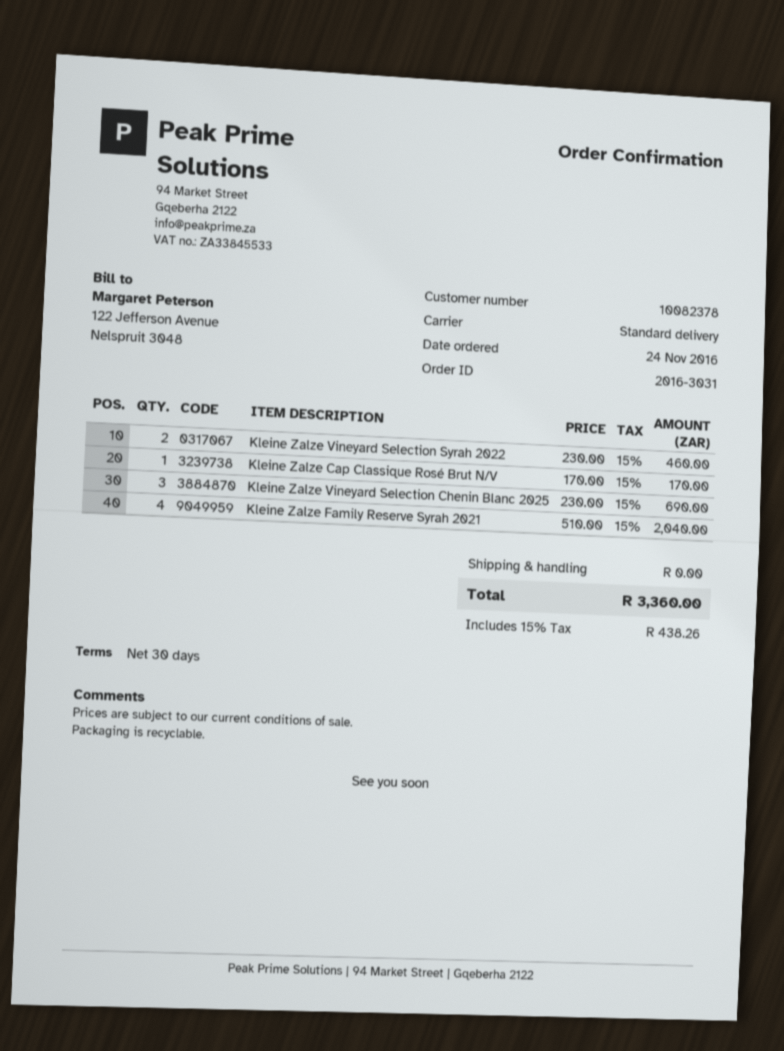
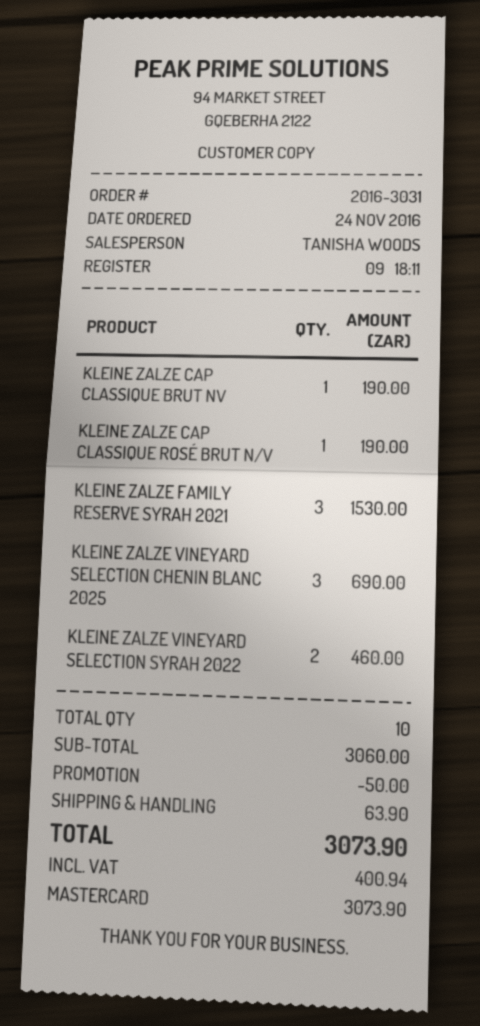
Kleine Zalze Cap Classique Rosé Brut N/V: 1 for 170.00 -> 1 for 190.00
Kleine Zalze Family Reserve Syrah 2021: 4 for 2040.00 -> 3 for 1530.00
KLEINE ZALZE CAP CLASSIQUE BRUT NV: none -> 1 for 190.00
discount: none -> 50.00
shipping: 0.00 -> 63.90
tax: 438.26 -> 400.94
total: 3360.00 -> 3073.90

